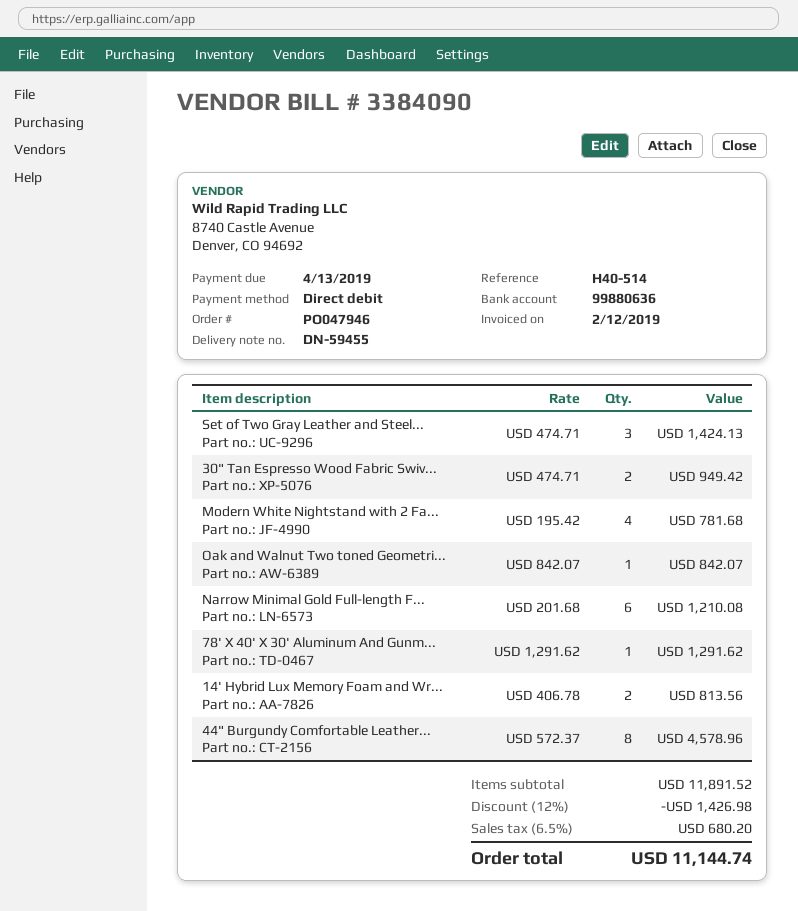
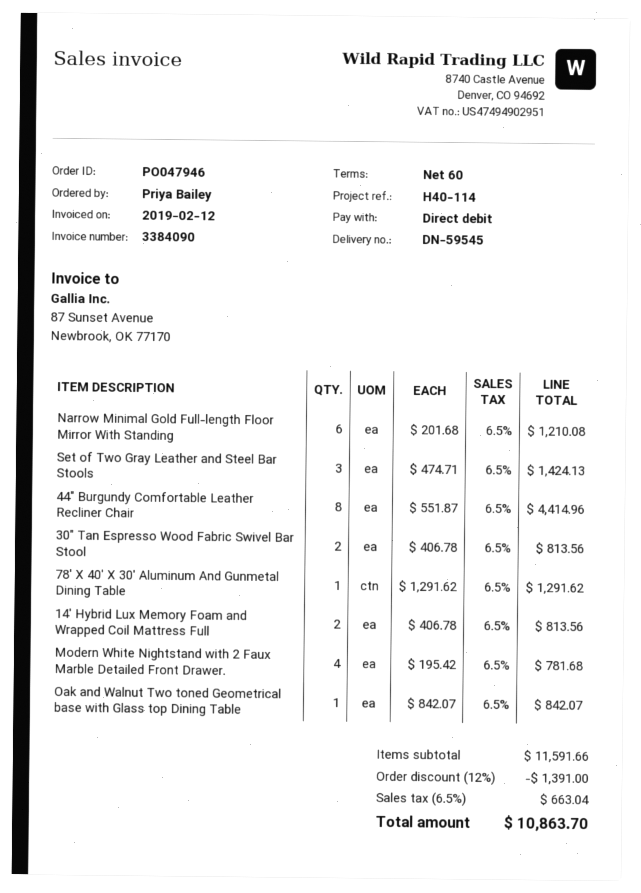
delivery note number: DN-59455 -> DN-59545
reference: H40-514 -> H40-114
30" Tan Espresso Wood Fabric Swiv...: 2 x 474.71 = 949.42 -> 2 x 406.78 = 813.56
44" Burgundy Comfortable Leather...: 8 x 572.37 = 4578.96 -> 8 x 551.87 = 4414.96
subtotal: 11891.52 -> 11591.66
discount: 12% = 1426.98 -> 12% = 1391.00
tax: 6.5% = 680.20 -> 6.5% = 663.04
total: 11144.74 -> 10863.70

